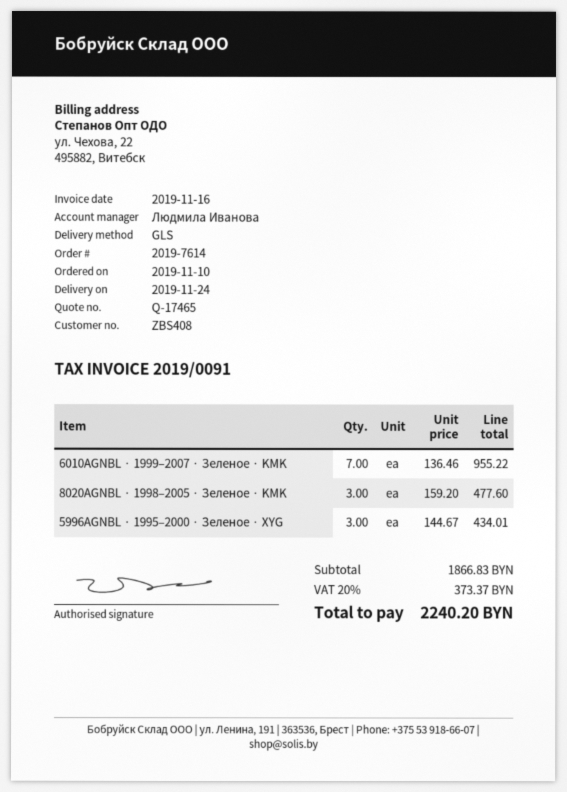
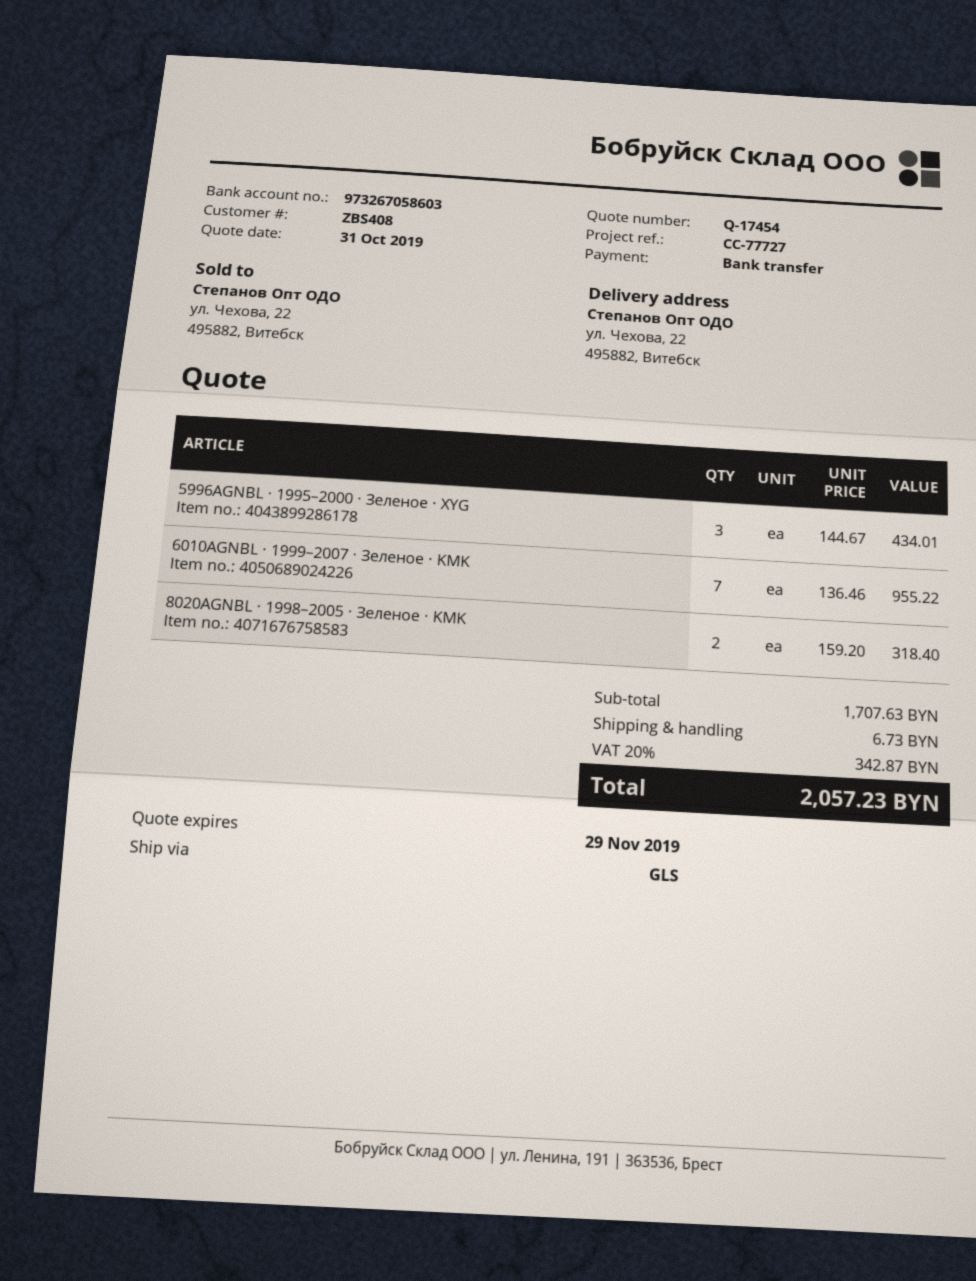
quote number: Q-17465 -> Q-17454
8020AGNBL · 1998–2005 · Зеленое · KMK: 3 x 159.20 = 477.60 -> 2 x 159.20 = 318.40
subtotal: 1866.83 -> 1707.63
shipping: none -> 6.73
tax: 20% = 373.37 -> 20% = 342.87
total: 2240.20 -> 2057.23

